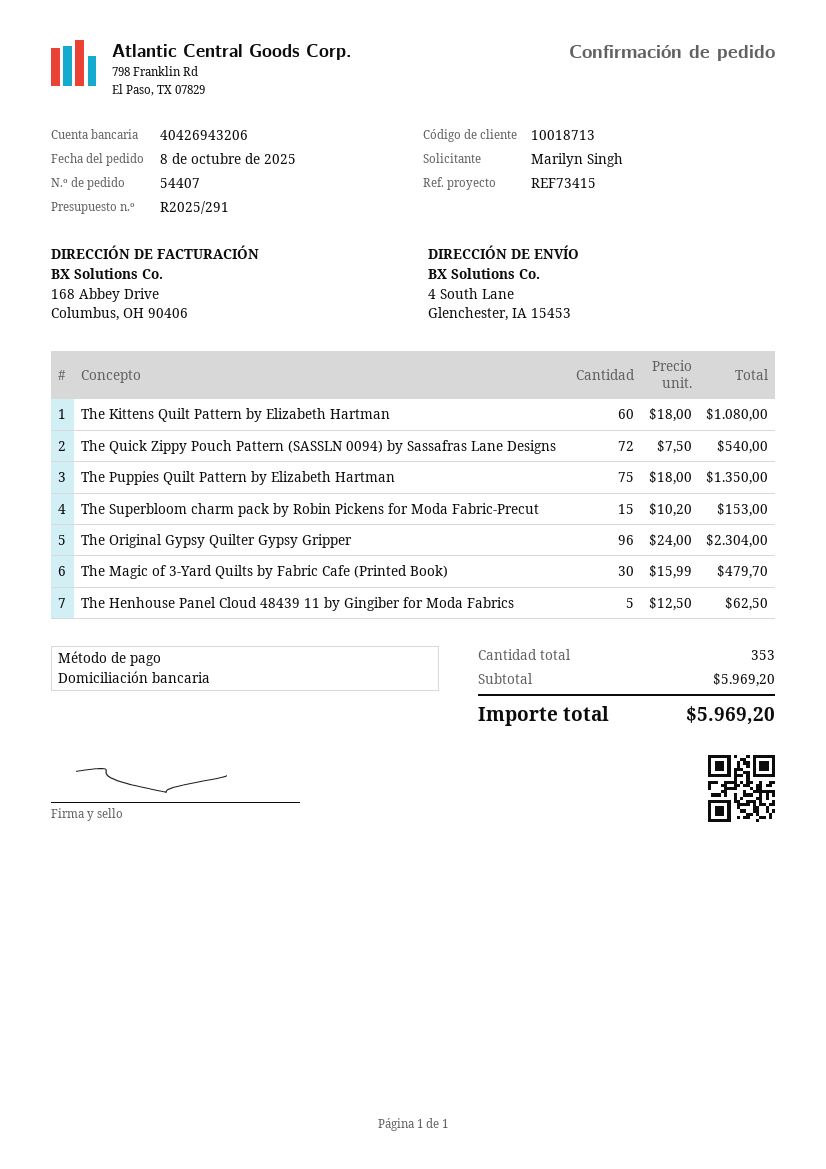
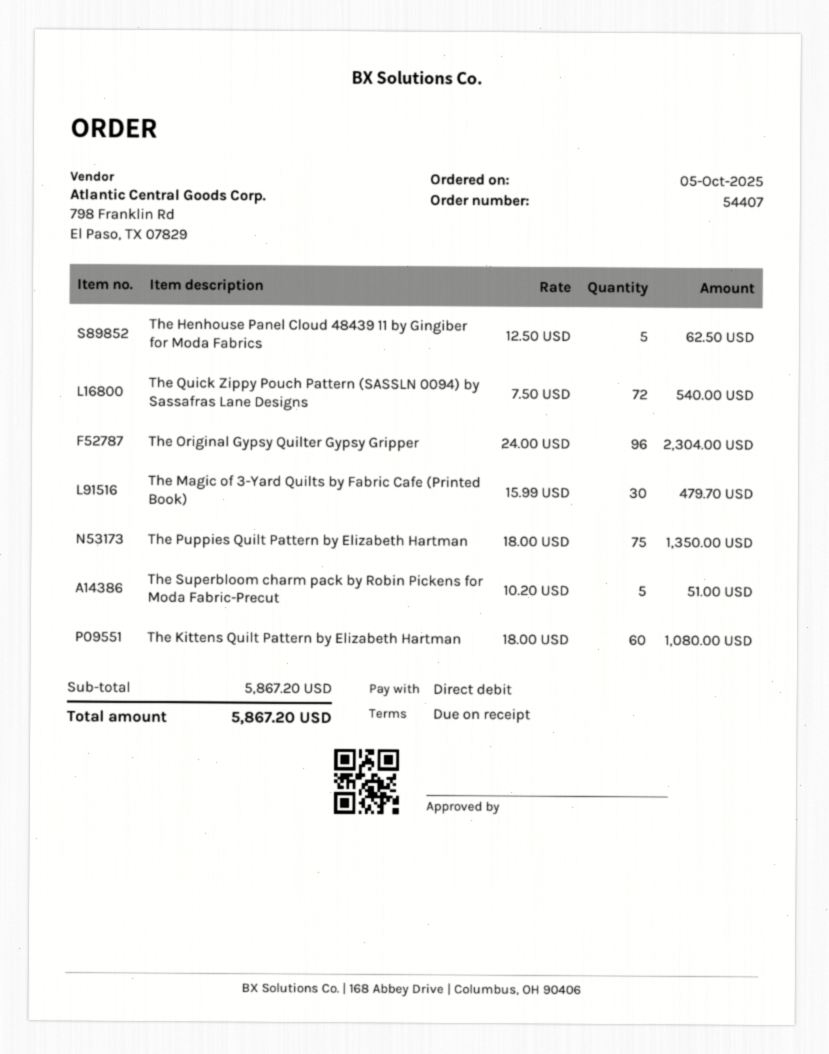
order date: 2025-10-08 -> 2025-10-05
The Superbloom charm pack by Robin Pickens for Moda Fabric-Precut: 15 x 10.20 = 153.00 -> 5 x 10.20 = 51.00
subtotal: 5969.20 -> 5867.20
total: 5969.20 -> 5867.20

